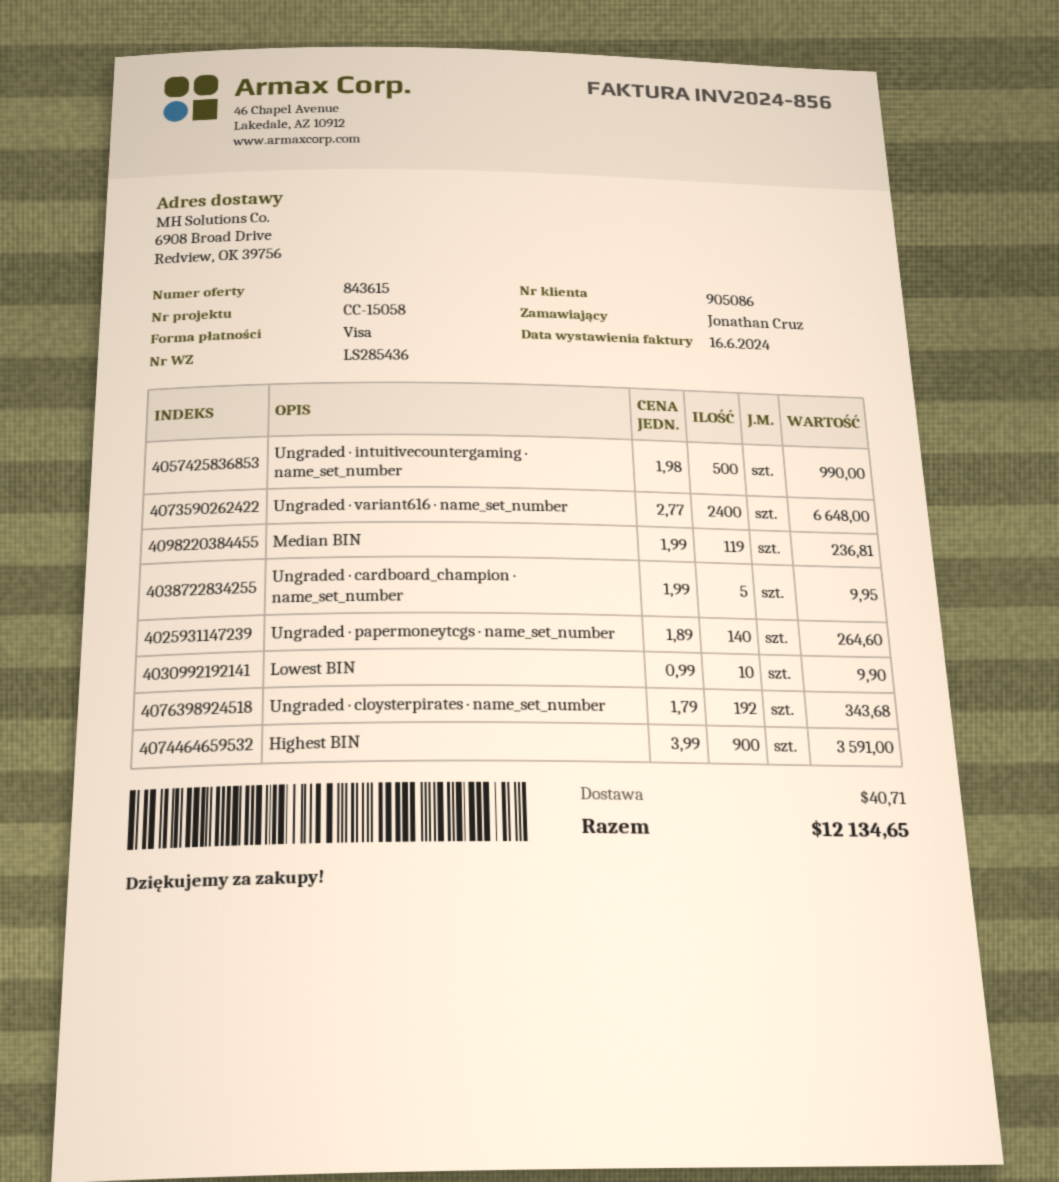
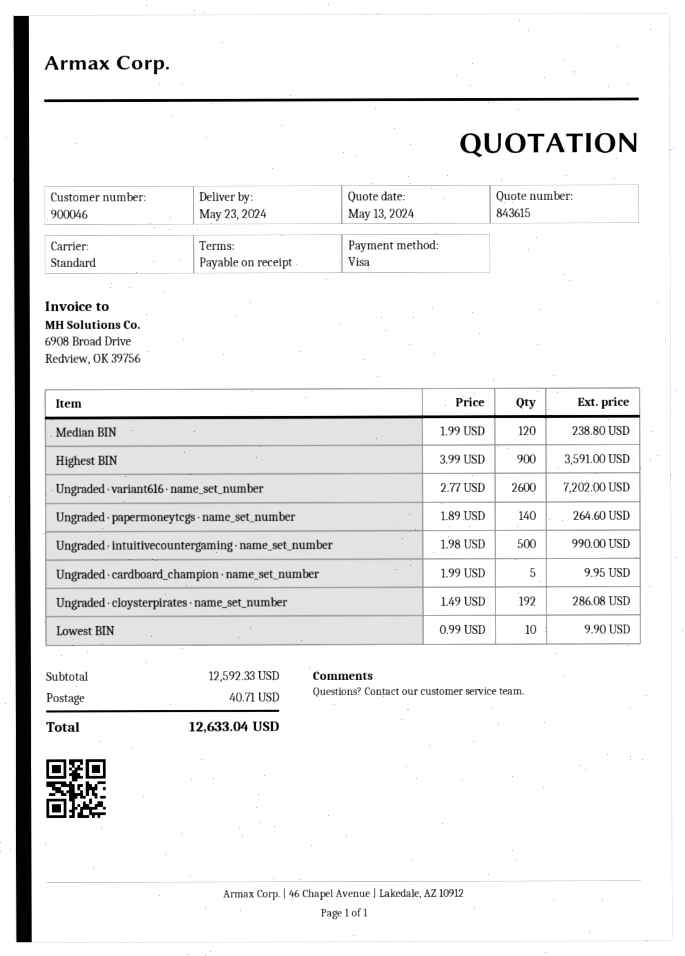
customer number: 905086 -> 900046
Ungraded · variant616 · name_set_number: 2400 x 2.77 = 6648.00 -> 2600 x 2.77 = 7202.00
Median BIN: 119 x 1.99 = 236.81 -> 120 x 1.99 = 238.80
Ungraded · cloysterpirates · name_set_number: 192 x 1.79 = 343.68 -> 192 x 1.49 = 286.08
total: 12134.65 -> 12633.04

